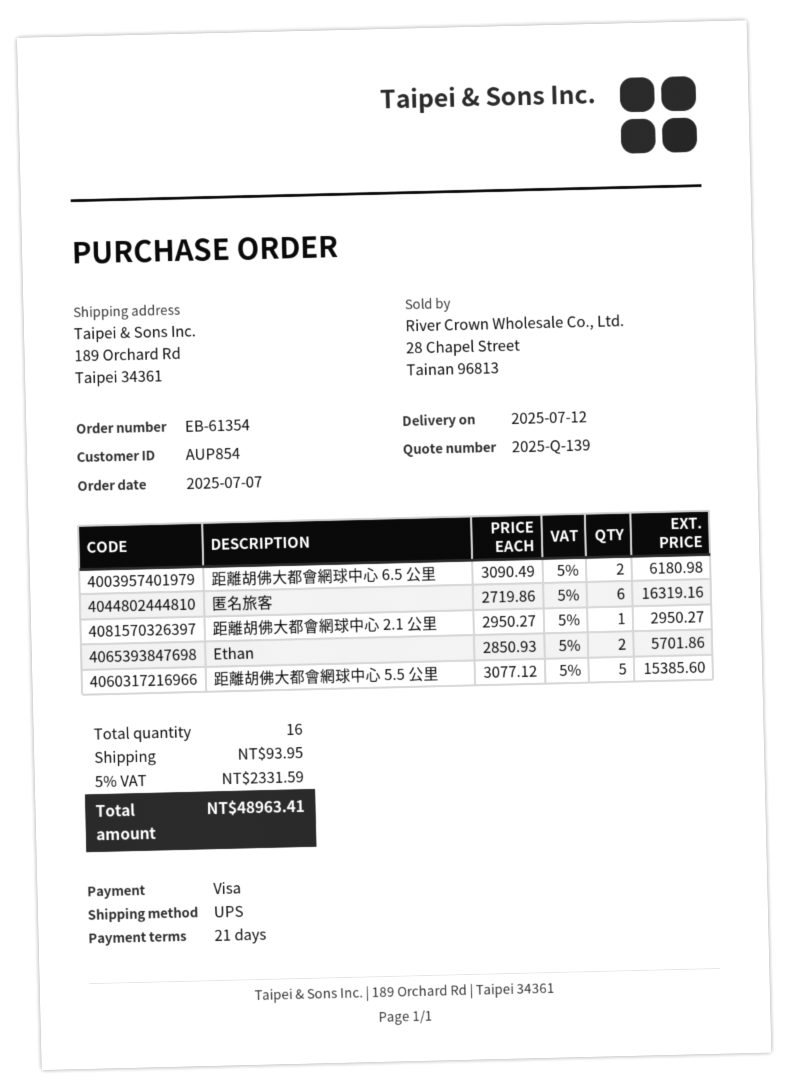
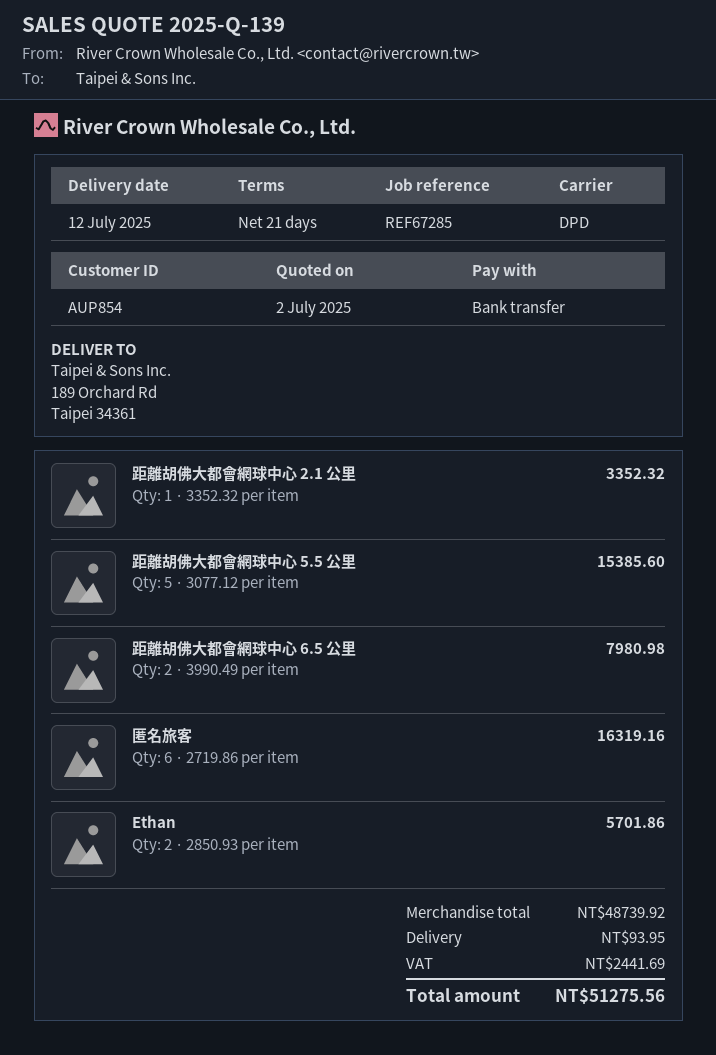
payment method: Visa -> bank transfer
shipping method: UPS -> DPD
距離胡佛大都會網球中心 6.5 公里: 2 x 3090.49 = 6180.98 -> 2 x 3990.49 = 7980.98
距離胡佛大都會網球中心 2.1 公里: 1 x 2950.27 = 2950.27 -> 1 x 3352.32 = 3352.32
tax: 2331.59 -> 2441.69
total: 48963.41 -> 51275.56

